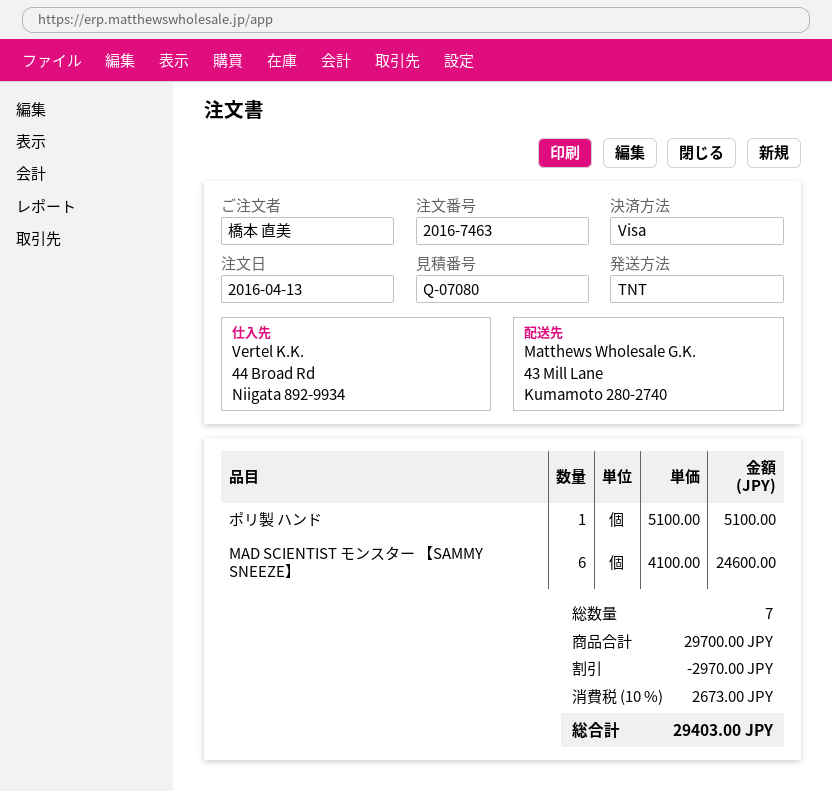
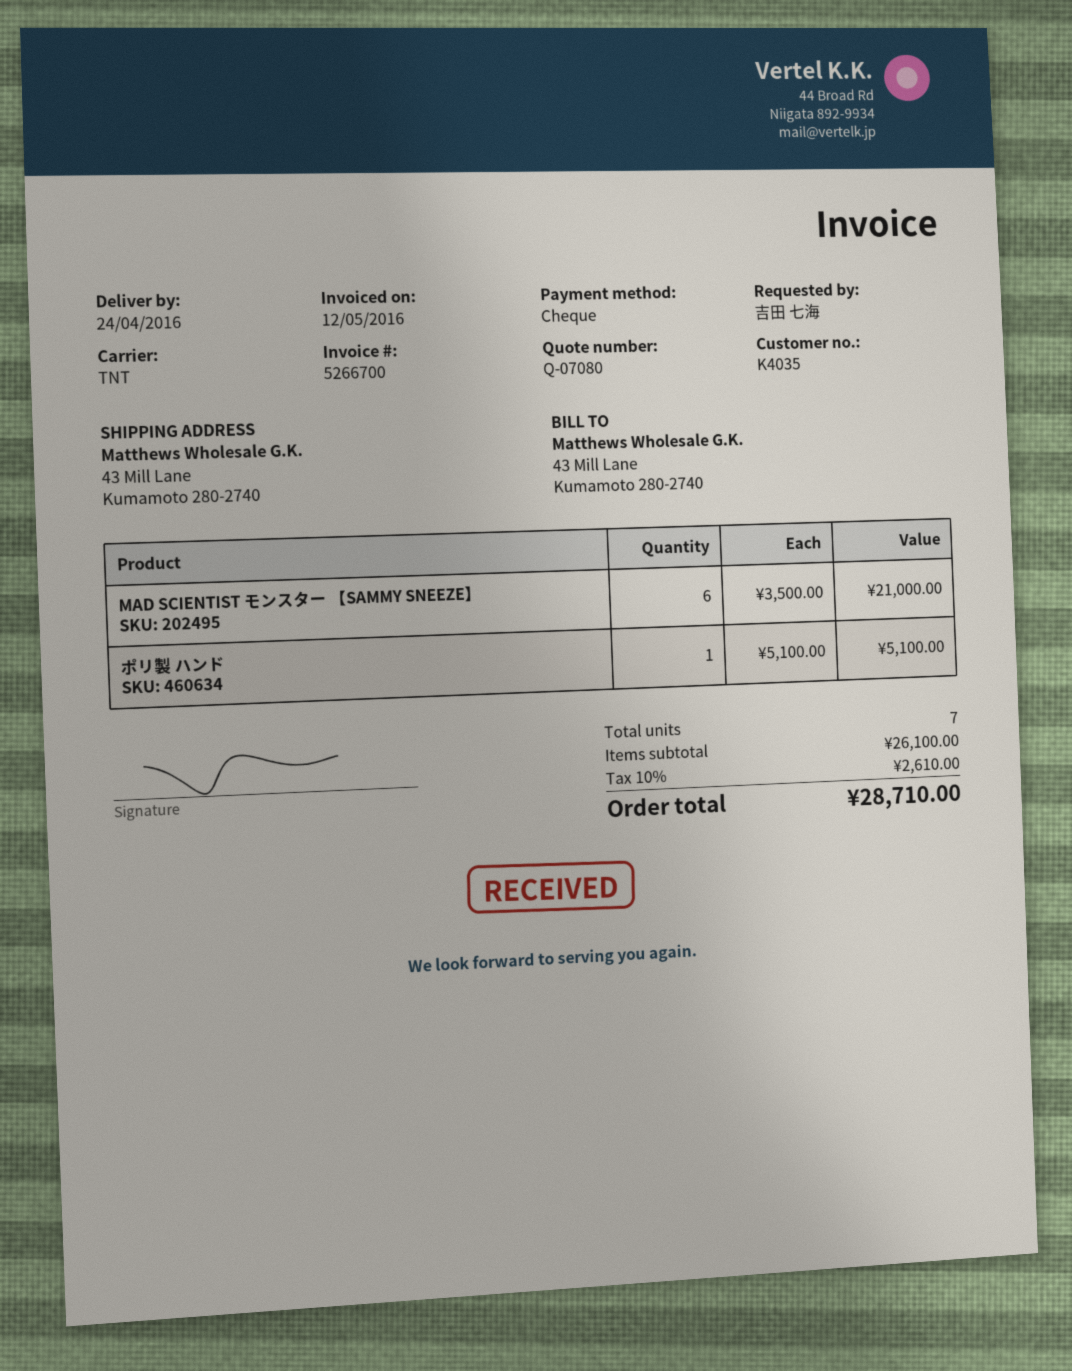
ordered by: 橋本 直美 -> 吉田 七海
payment method: Visa -> cheque
MAD SCIENTIST モンスター 【SAMMY SNEEZE】: 6 x 4100.00 = 24600.00 -> 6 x 3500.00 = 21000.00
subtotal: 29700.00 -> 26100.00
discount: 2970.00 -> none
tax: 10% = 2673.00 -> 10% = 2610.00
total: 29403.00 -> 28710.00

